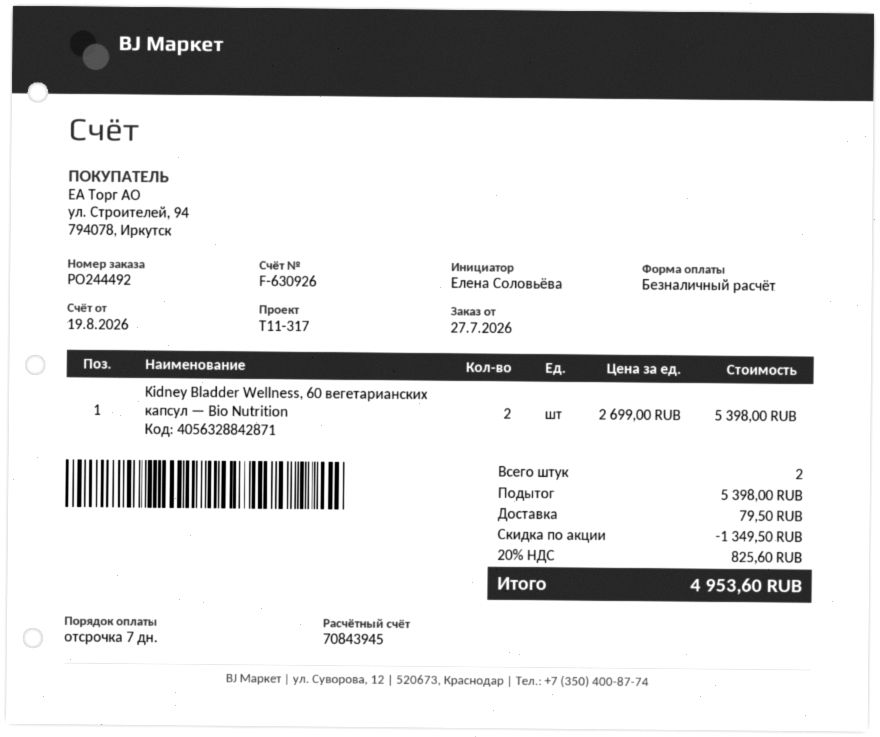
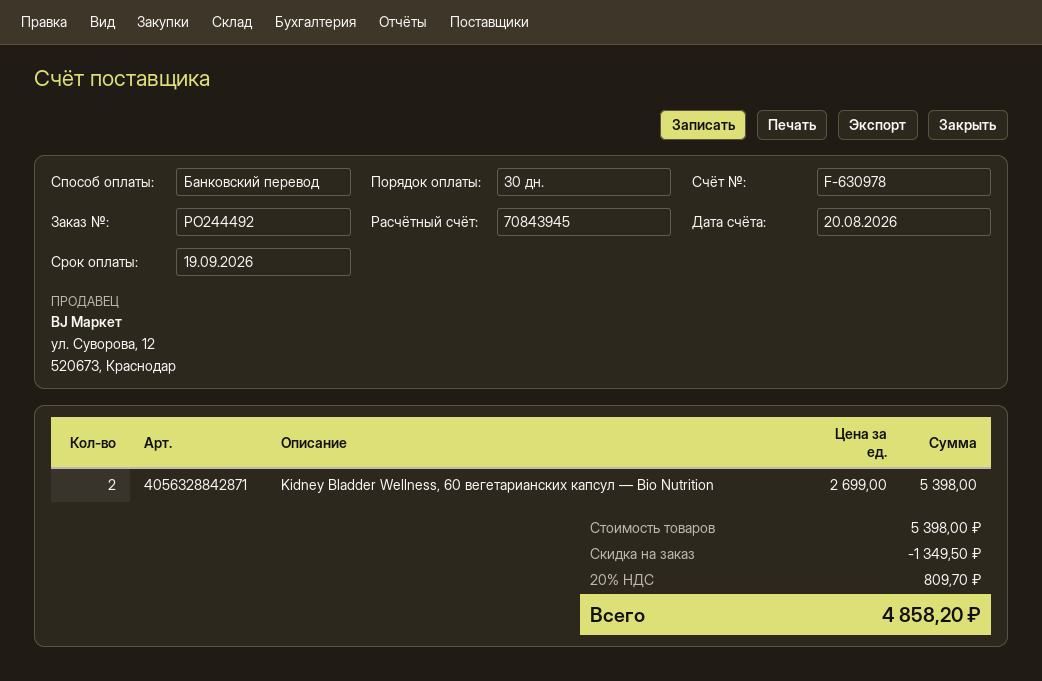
invoice number: F-630926 -> F-630978
invoice date: 2026-08-19 -> 2026-08-20
payment terms: 7 days -> 30 days
shipping: 79.50 -> none
tax: 20% = 825.60 -> 20% = 809.70
total: 4953.60 -> 4858.20

